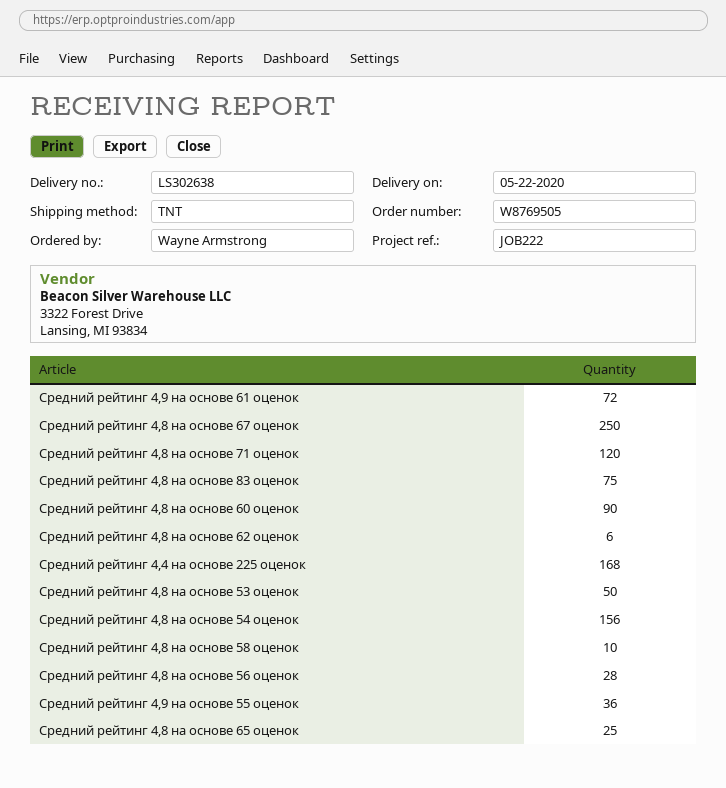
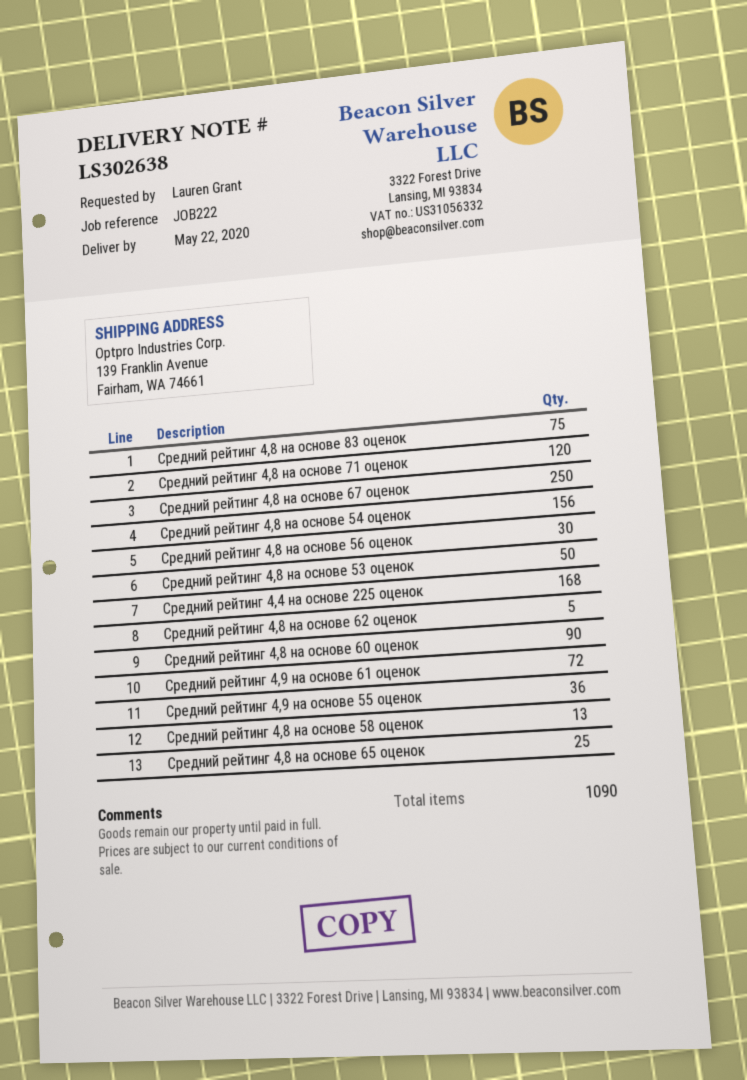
ordered by: Wayne Armstrong -> Lauren Grant
Средний рейтинг 4,8 на основе 62 оценок: 6 -> 5
Средний рейтинг 4,8 на основе 58 оценок: 10 -> 13
Средний рейтинг 4,8 на основе 56 оценок: 28 -> 30

